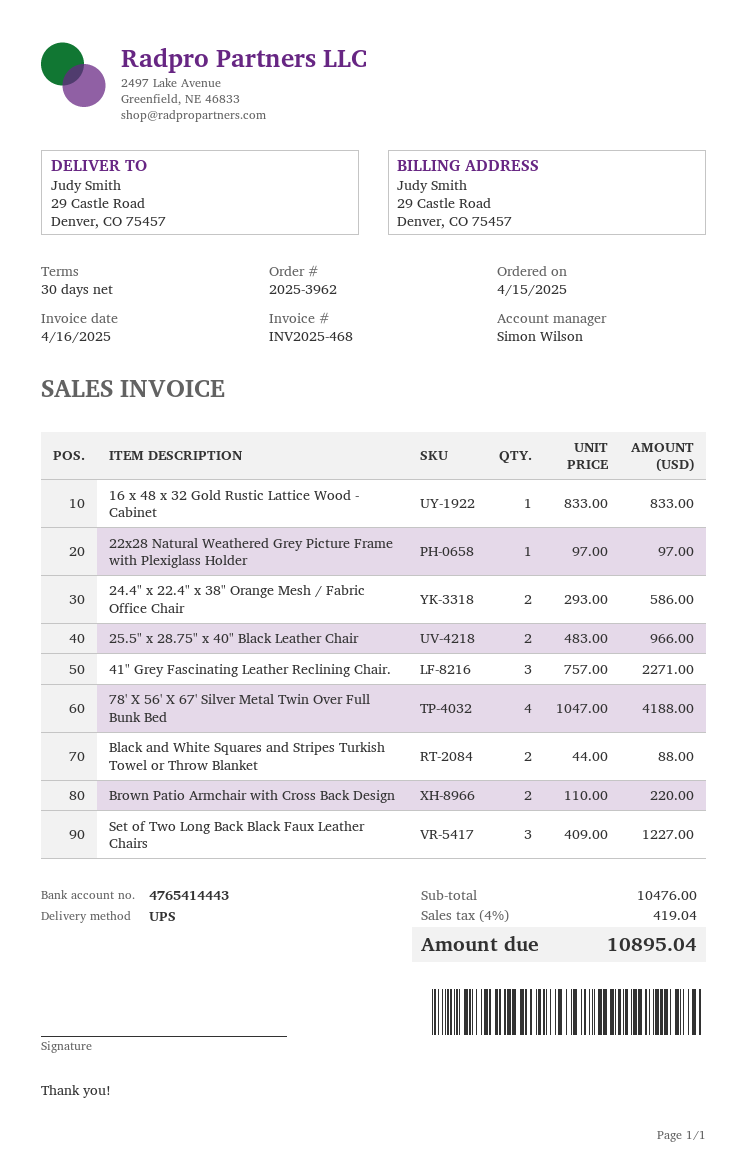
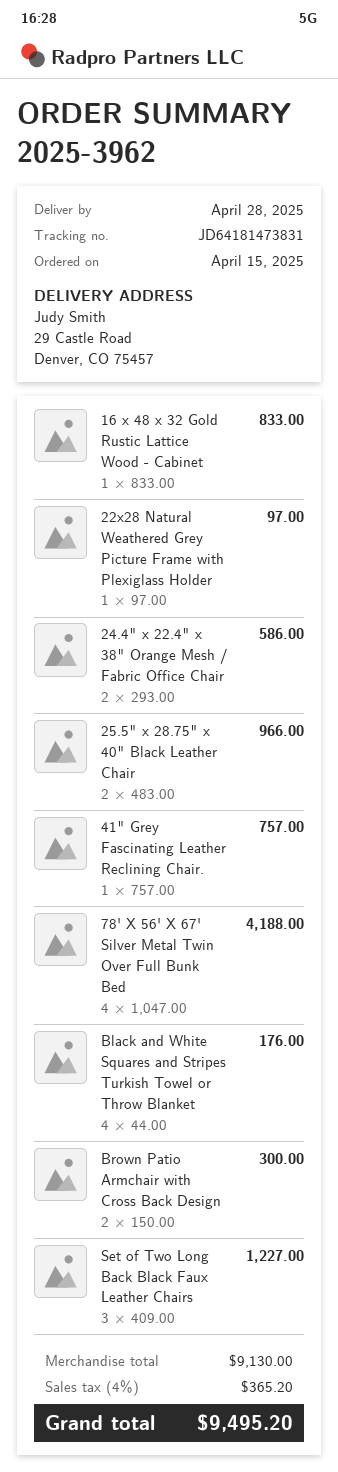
41" Grey Fascinating Leather Reclining Chair.: 3 x 757.00 = 2271.00 -> 1 x 757.00 = 757.00
Black and White Squares and Stripes Turkish Towel or Throw Blanket: 2 x 44.00 = 88.00 -> 4 x 44.00 = 176.00
Brown Patio Armchair with Cross Back Design: 2 x 110.00 = 220.00 -> 2 x 150.00 = 300.00
subtotal: 10476.00 -> 9130.00
tax: 4% = 419.04 -> 4% = 365.20
total: 10895.04 -> 9495.20

